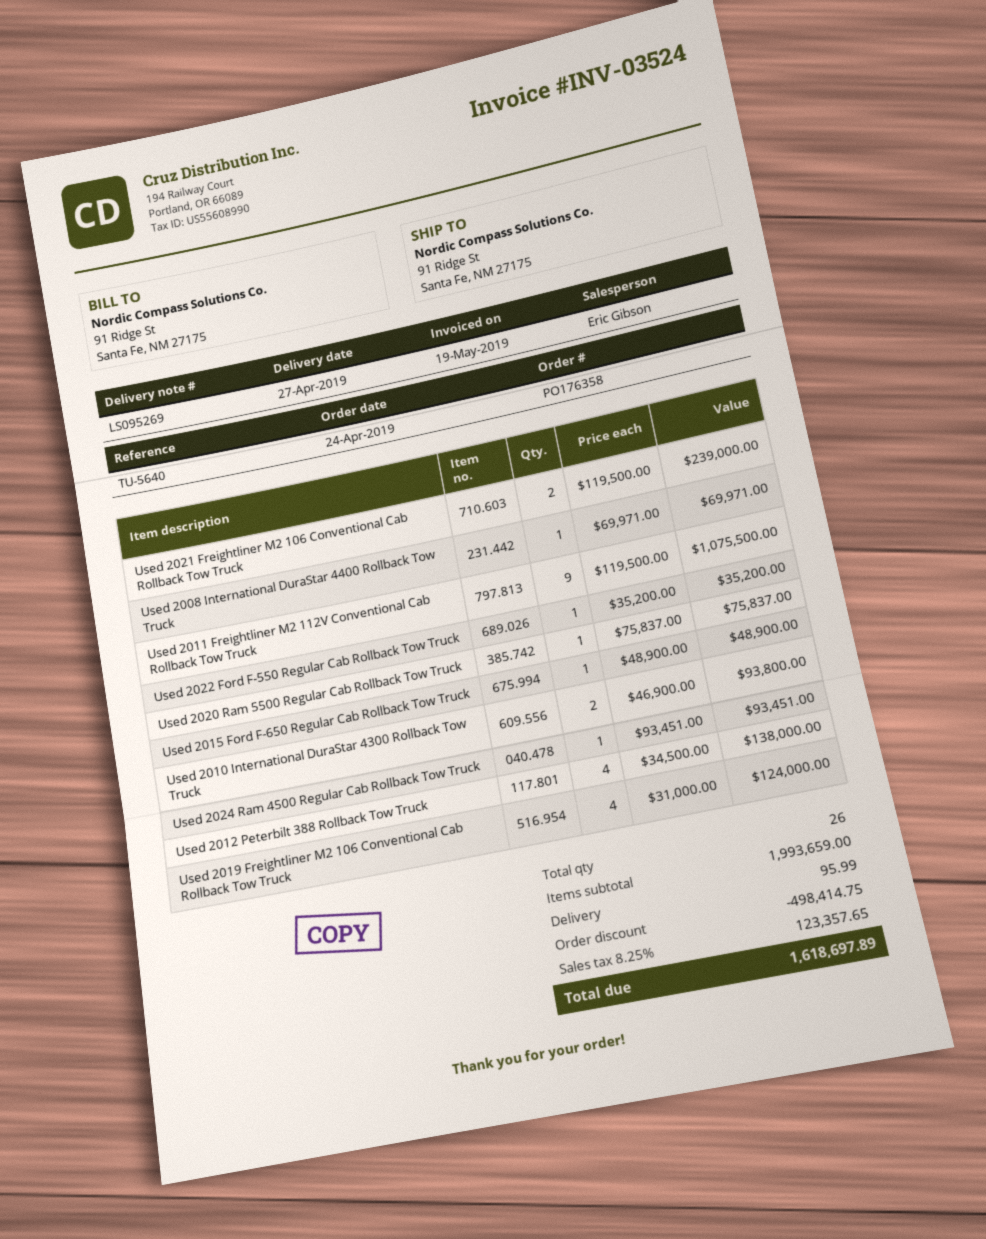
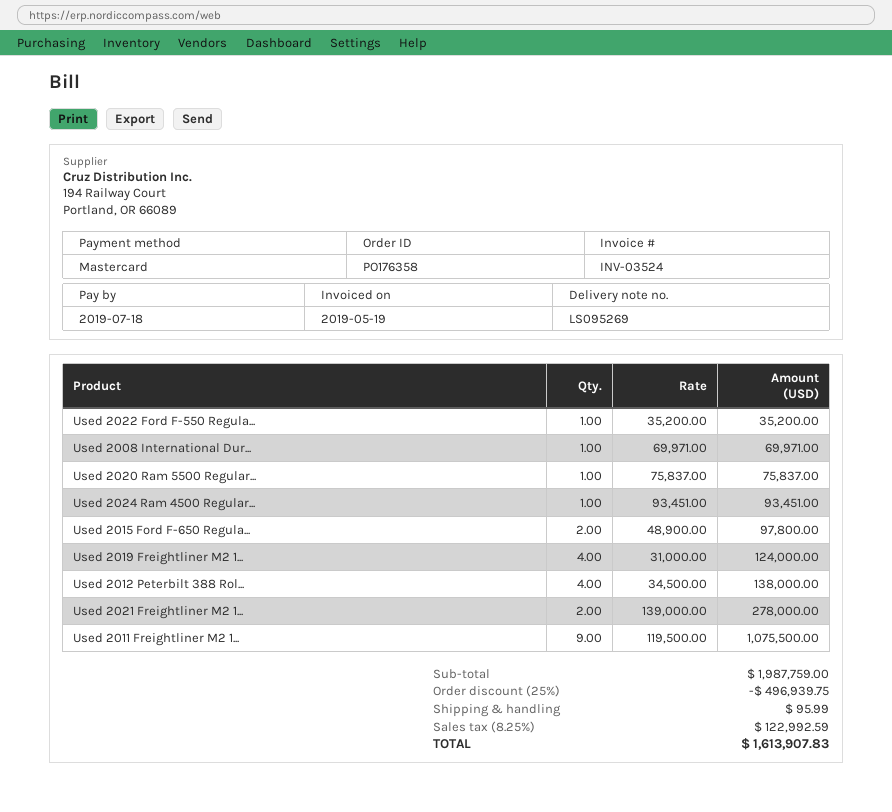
Used 2021 Freightliner M2 106 Conventional Cab Rollback Tow Truck: 2 x 119500.00 = 239000.00 -> 2 x 139000.00 = 278000.00
Used 2015 Ford F-650 Regular Cab Rollback Tow Truck: 1 x 48900.00 = 48900.00 -> 2 x 48900.00 = 97800.00
Used 2010 International DuraStar 4300 Rollback Tow Truck: 2 x 46900.00 = 93800.00 -> none
subtotal: 1993659.00 -> 1987759.00
discount: 498414.75 -> 496939.75
tax: 8.25% = 123357.65 -> 8.25% = 122992.59
total: 1618697.89 -> 1613907.83

